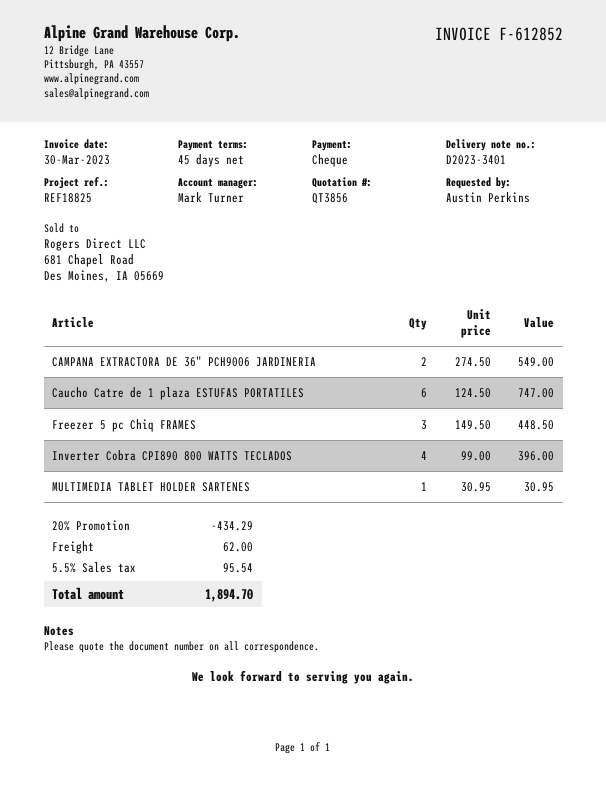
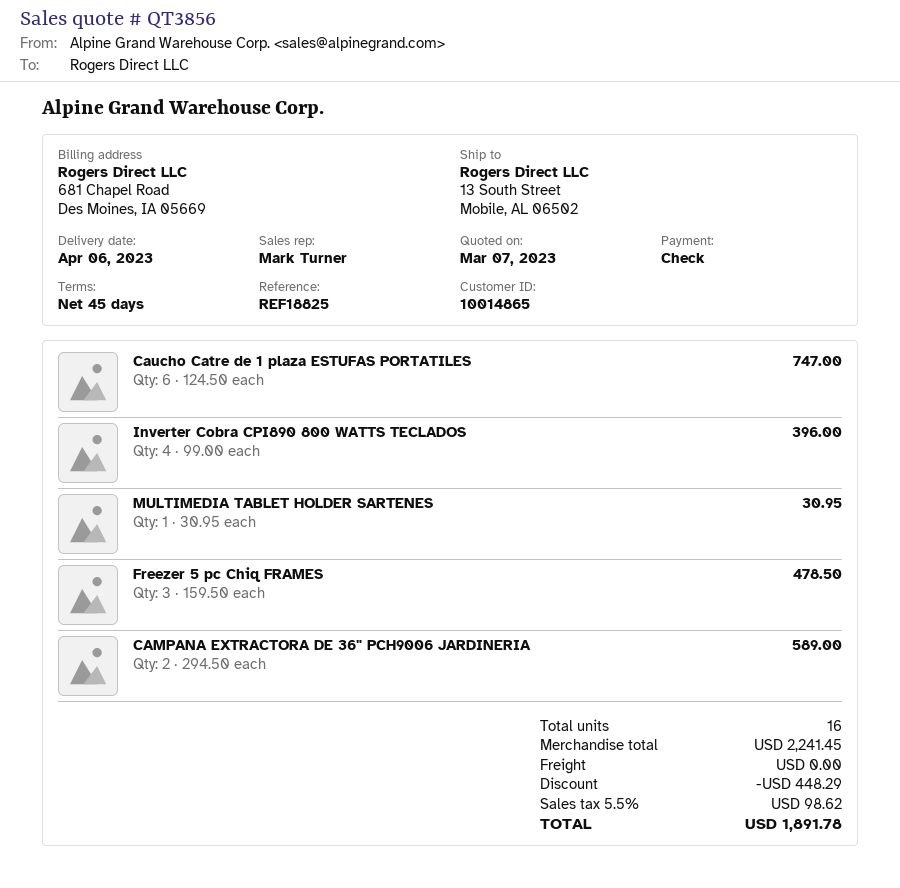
CAMPANA EXTRACTORA DE 36" PCH9006 JARDINERIA: 2 x 274.50 = 549.00 -> 2 x 294.50 = 589.00
Freezer 5 pc Chiq FRAMES: 3 x 149.50 = 448.50 -> 3 x 159.50 = 478.50
discount: 434.29 -> 448.29
shipping: 62.00 -> 0.00
tax: 5.5% = 95.54 -> 5.5% = 98.62
total: 1894.70 -> 1891.78

